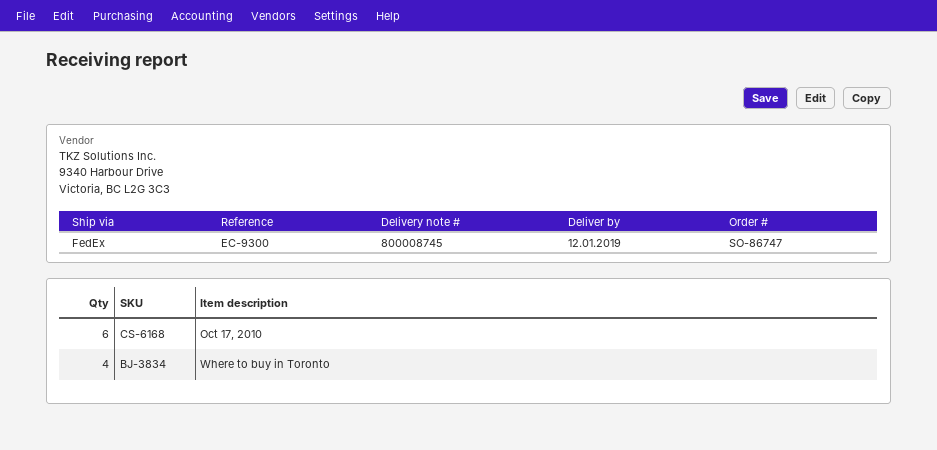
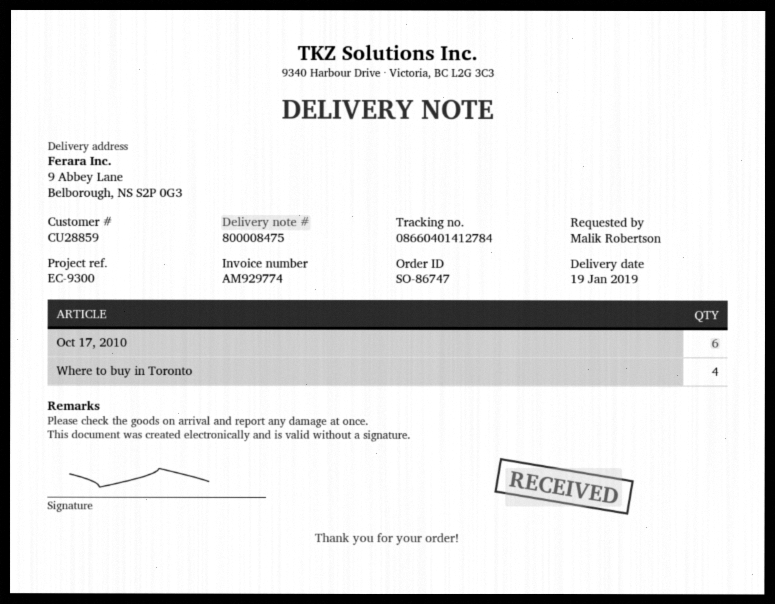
delivery note number: 800008745 -> 800008475
delivery date: 2019-01-12 -> 2019-01-19

